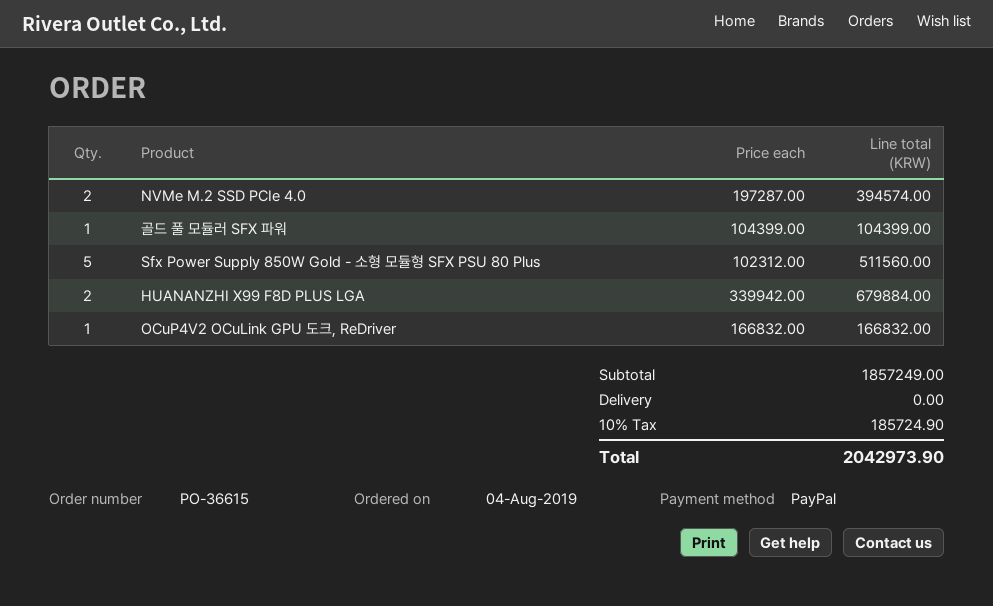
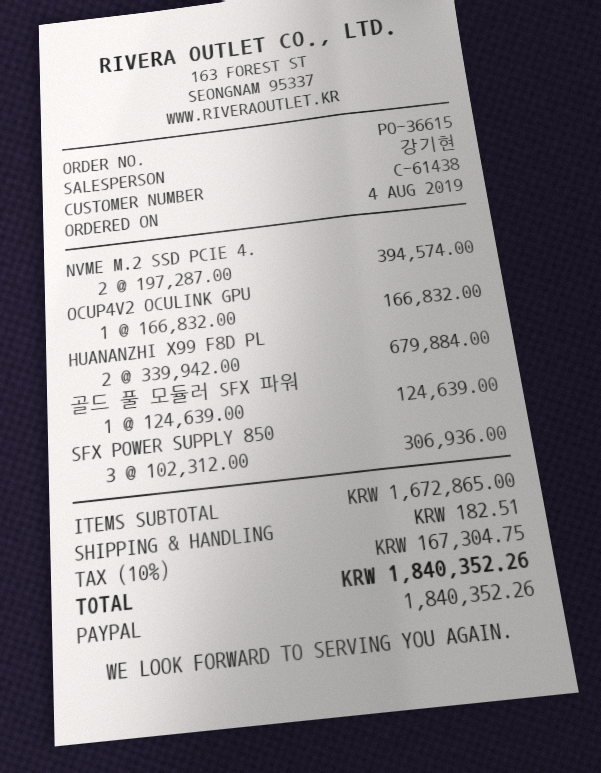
골드 풀 모듈러 SFX 파워: 1 x 104399.00 = 104399.00 -> 1 x 124639.00 = 124639.00
Sfx Power Supply 850W Gold - 소형 모듈형 SFX PSU 80 Plus: 5 x 102312.00 = 511560.00 -> 3 x 102312.00 = 306936.00
subtotal: 1857249.00 -> 1672865.00
shipping: 0.00 -> 182.51
tax: 10% = 185724.90 -> 10% = 167304.75
total: 2042973.90 -> 1840352.26

